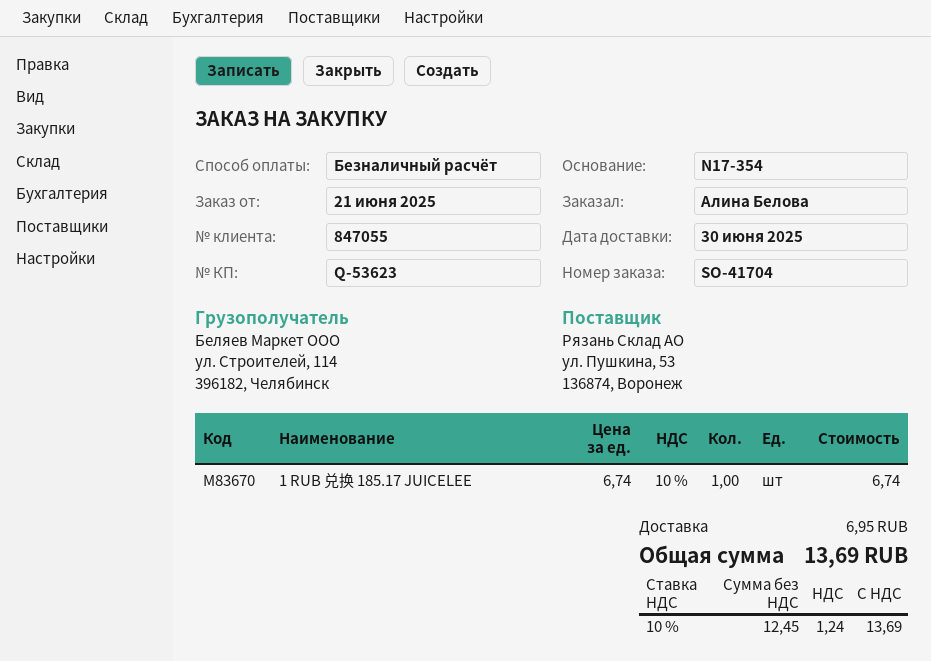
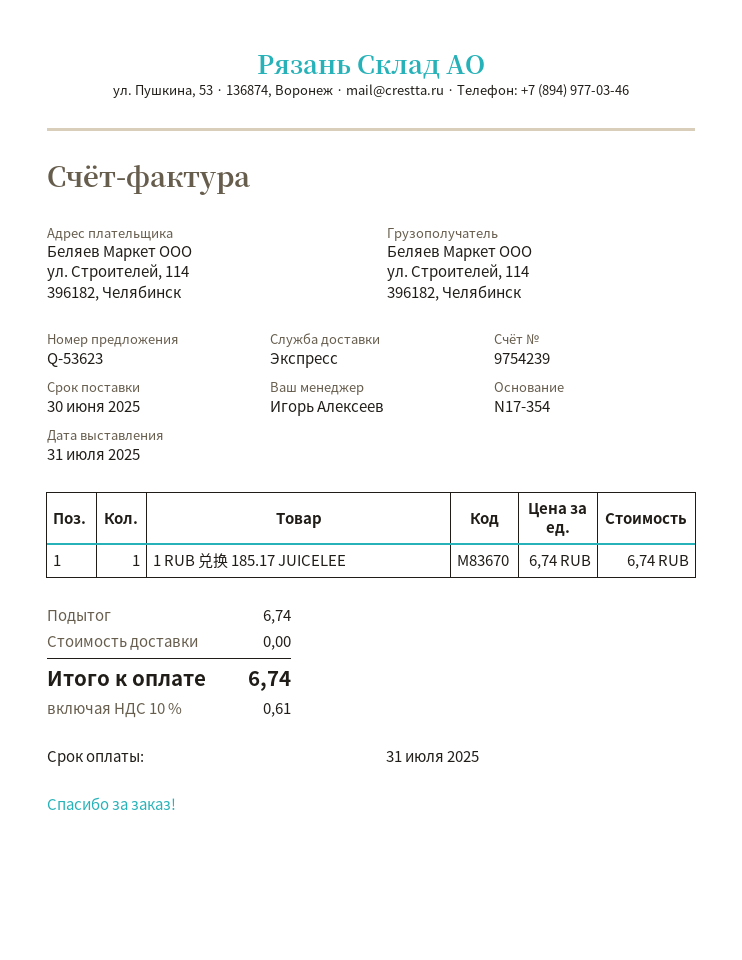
shipping: 6.95 -> 0.00
tax: 10% = 1.24 -> 10% = 0.61
total: 13.69 -> 6.74

